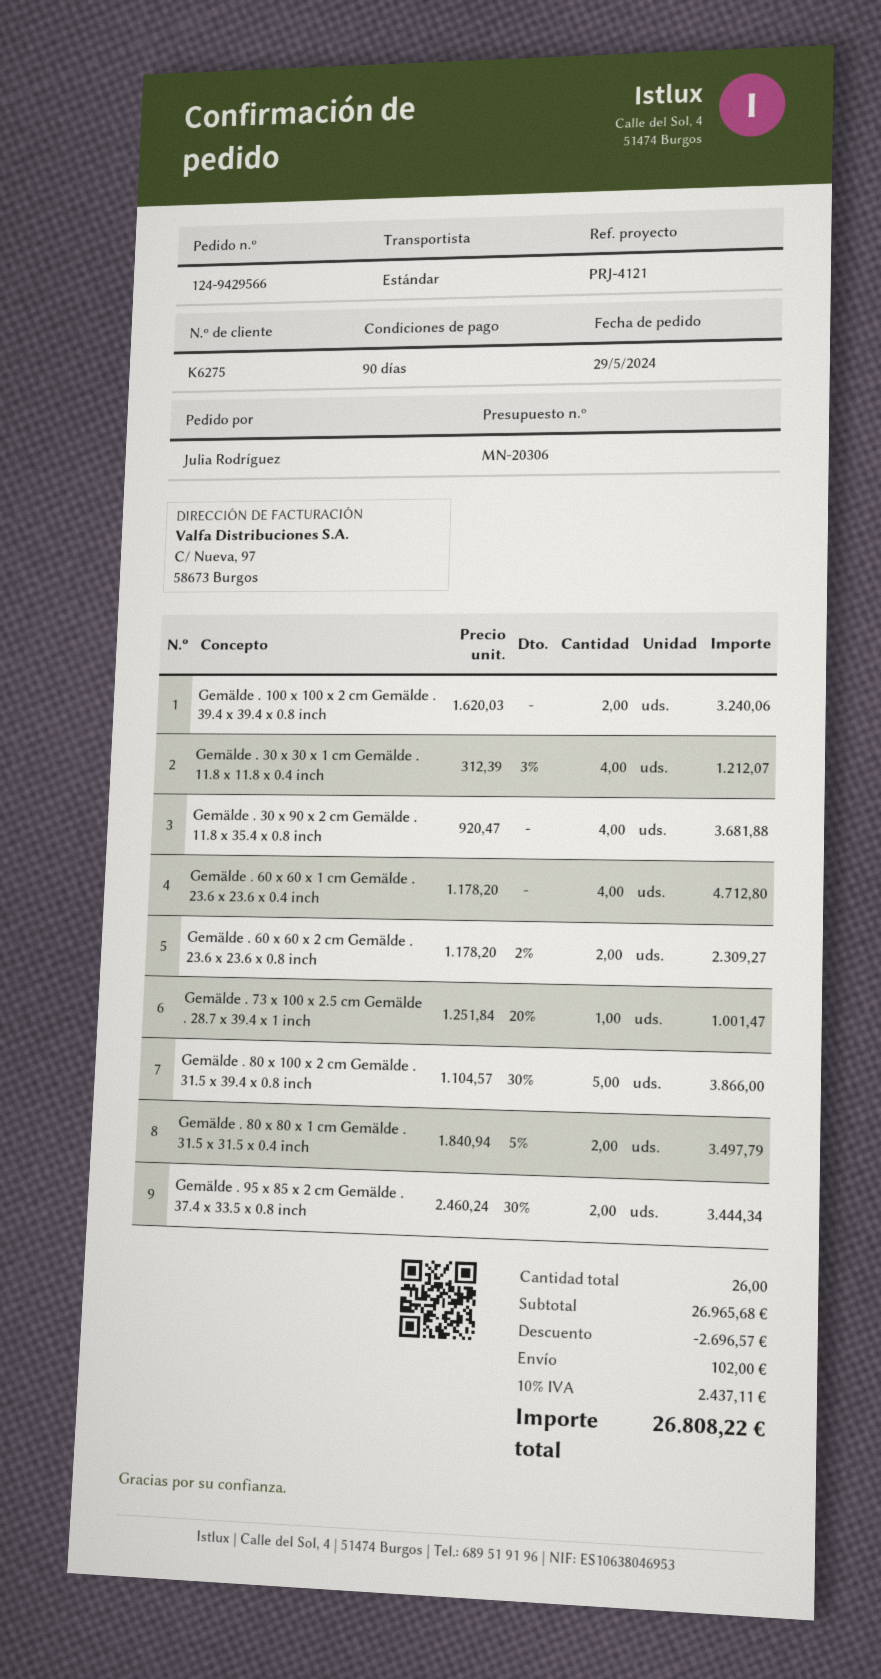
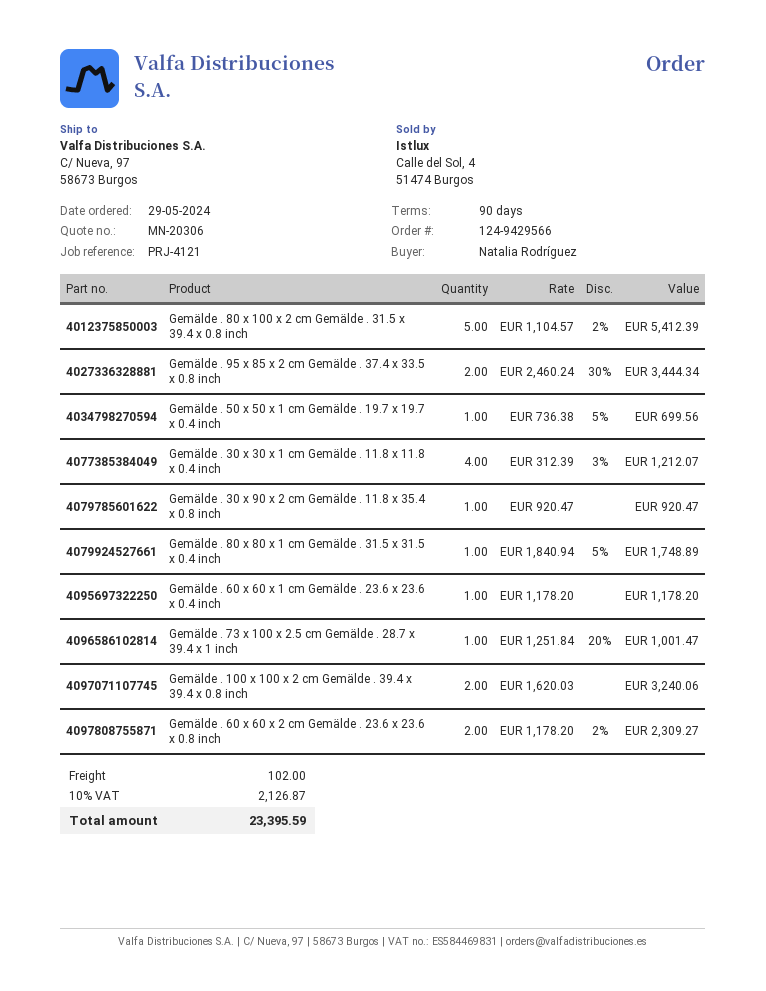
ordered by: Julia Rodríguez -> Natalia Rodríguez
Gemälde . 30 x 90 x 2 cm Gemälde . 11.8 x 35.4 x 0.8 inch: 4 x 920.47 = 3681.88 -> 1 x 920.47 = 920.47
Gemälde . 60 x 60 x 1 cm Gemälde . 23.6 x 23.6 x 0.4 inch: 4 x 1178.20 = 4712.80 -> 1 x 1178.20 = 1178.20
Gemälde . 80 x 100 x 2 cm Gemälde . 31.5 x 39.4 x 0.8 inch: 5 x 1104.57 - 30% = 3866.00 -> 5 x 1104.57 - 2% = 5412.39
Gemälde . 80 x 80 x 1 cm Gemälde . 31.5 x 31.5 x 0.4 inch: 2 x 1840.94 - 5% = 3497.79 -> 1 x 1840.94 - 5% = 1748.89
Gemälde . 50 x 50 x 1 cm Gemälde . 19.7 x 19.7 x 0.4 inch: none -> 1 x 736.38 - 5% = 699.56
discount: 2696.57 -> none
tax: 10% = 2437.11 -> 10% = 2126.87
total: 26808.22 -> 23395.59

